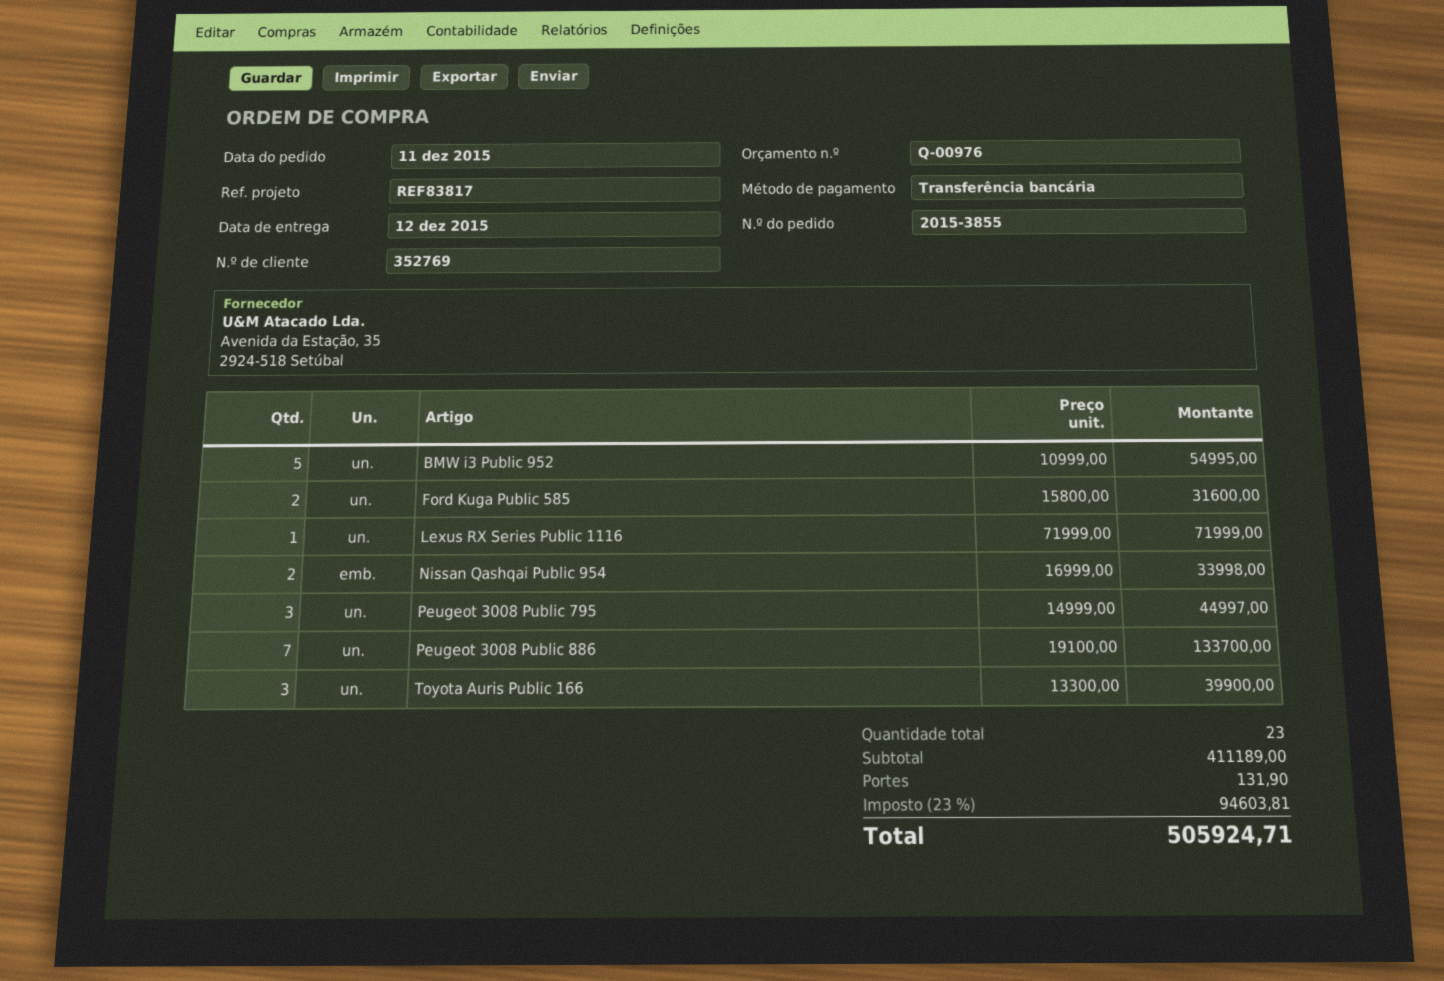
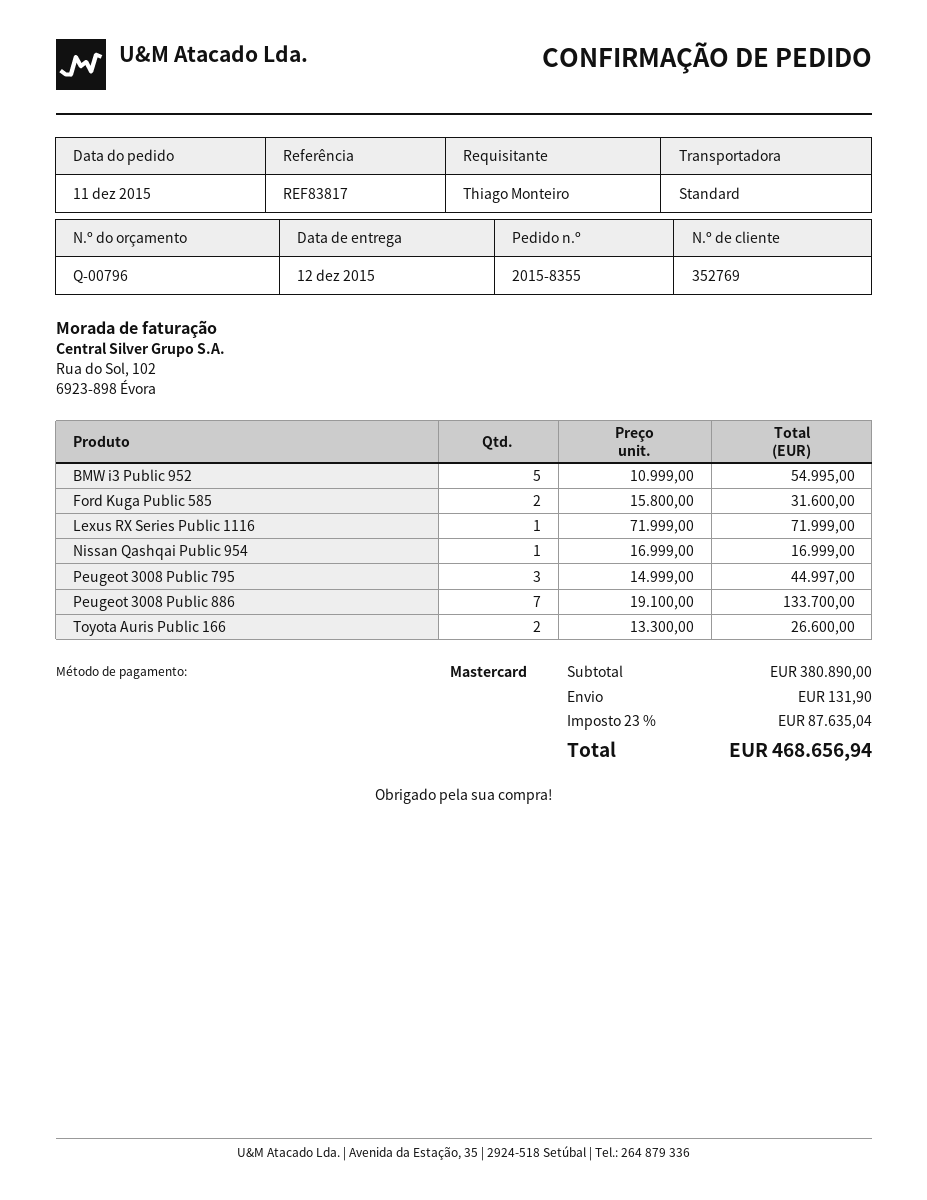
quote number: Q-00976 -> Q-00796
order number: 2015-3855 -> 2015-8355
payment method: bank transfer -> Mastercard
Nissan Qashqai Public 954: 2 x 16999.00 = 33998.00 -> 1 x 16999.00 = 16999.00
Toyota Auris Public 166: 3 x 13300.00 = 39900.00 -> 2 x 13300.00 = 26600.00
subtotal: 411189.00 -> 380890.00
tax: 23% = 94603.81 -> 23% = 87635.04
total: 505924.71 -> 468656.94

